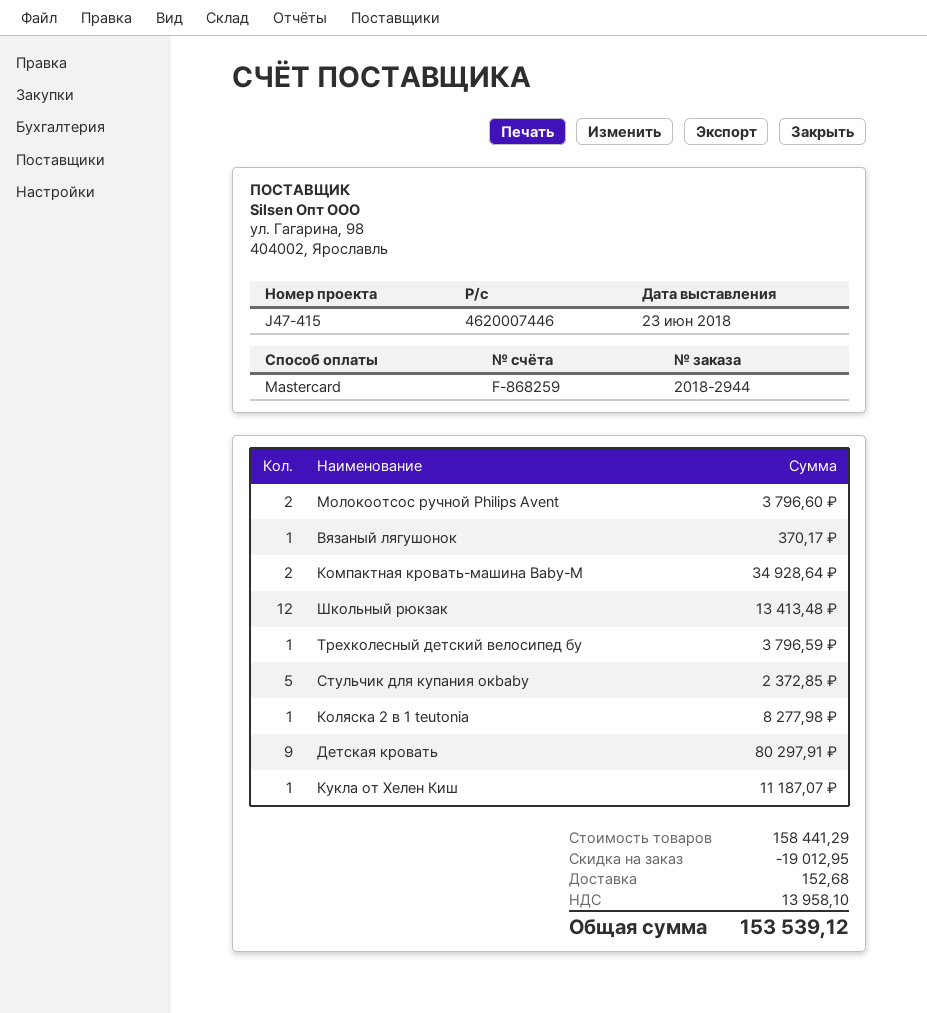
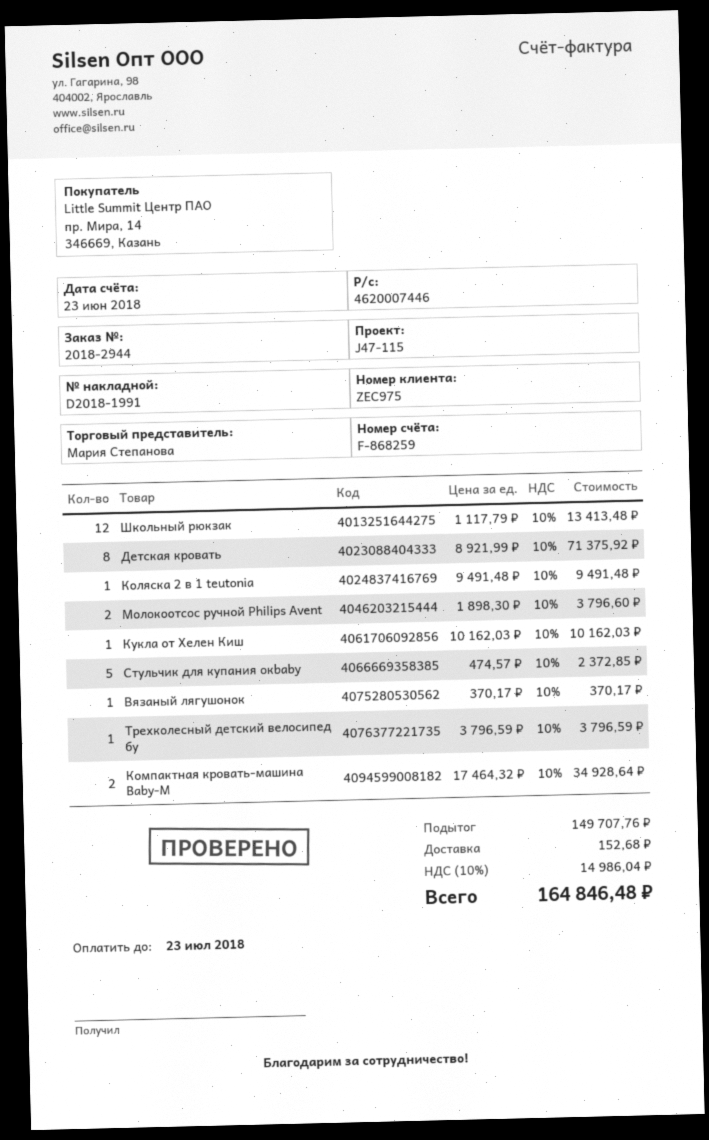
reference: J47-415 -> J47-115
Коляска 2 в 1 teutonia: 1 for 8277.98 -> 1 for 9491.48
Детская кровать: 9 for 80297.91 -> 8 for 71375.92
Кукла от Хелен Киш: 1 for 11187.07 -> 1 for 10162.03
subtotal: 158441.29 -> 149707.76
discount: 19012.95 -> none
tax: 13958.10 -> 14986.04
total: 153539.12 -> 164846.48

